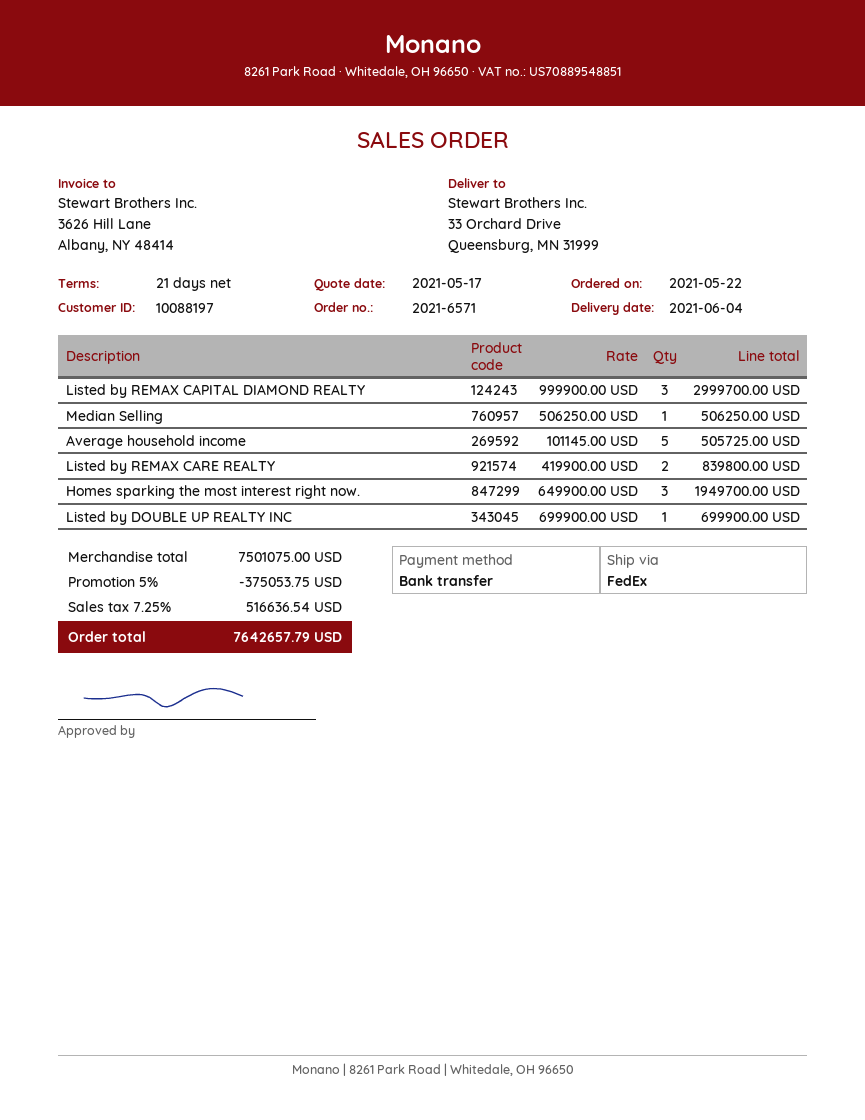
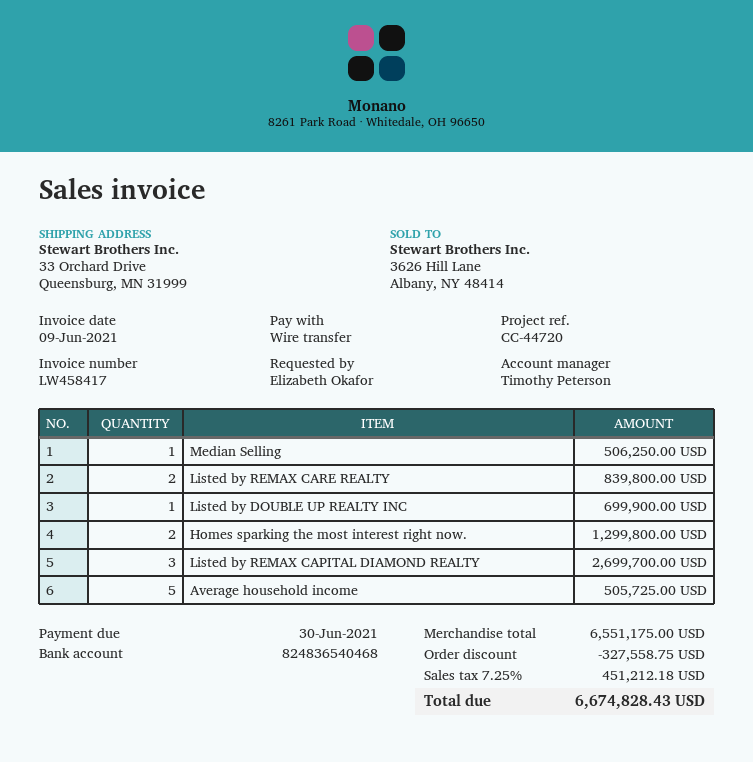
Listed by REMAX CAPITAL DIAMOND REALTY: 3 for 2999700.00 -> 3 for 2699700.00
Homes sparking the most interest right now.: 3 for 1949700.00 -> 2 for 1299800.00
subtotal: 7501075.00 -> 6551175.00
discount: 375053.75 -> 327558.75
tax: 7.25% = 516636.54 -> 7.25% = 451212.18
total: 7642657.79 -> 6674828.43

